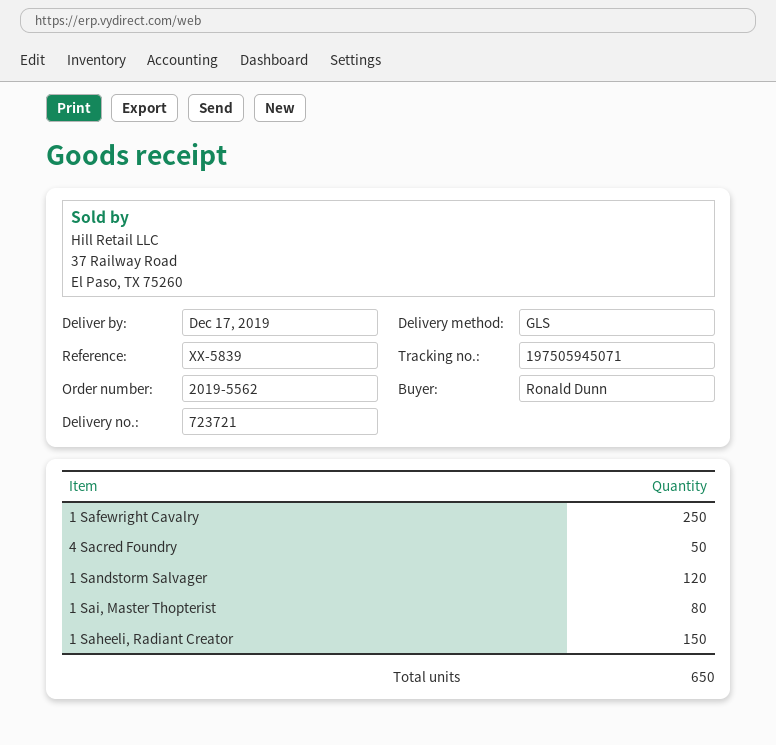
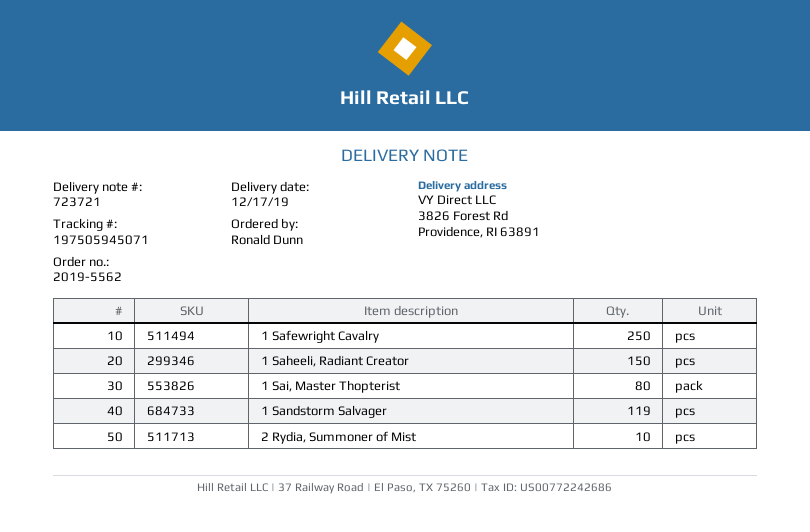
4 Sacred Foundry: 50 -> none
1 Sandstorm Salvager: 120 -> 119
2 Rydia, Summoner of Mist: none -> 10

